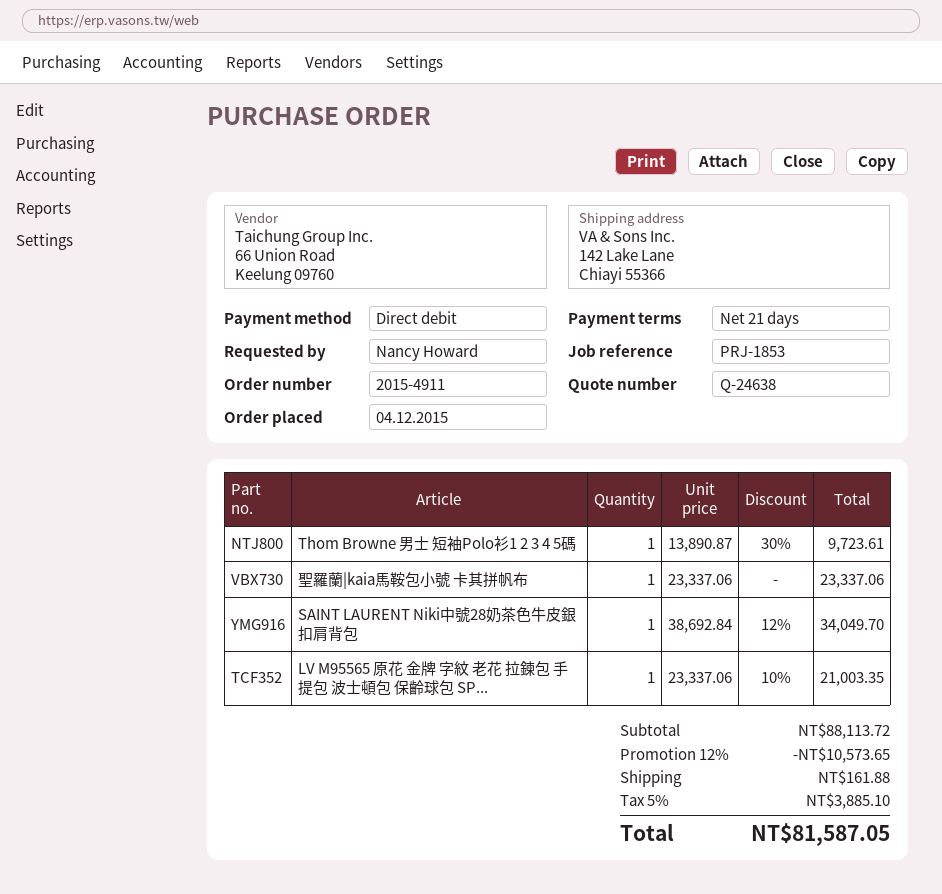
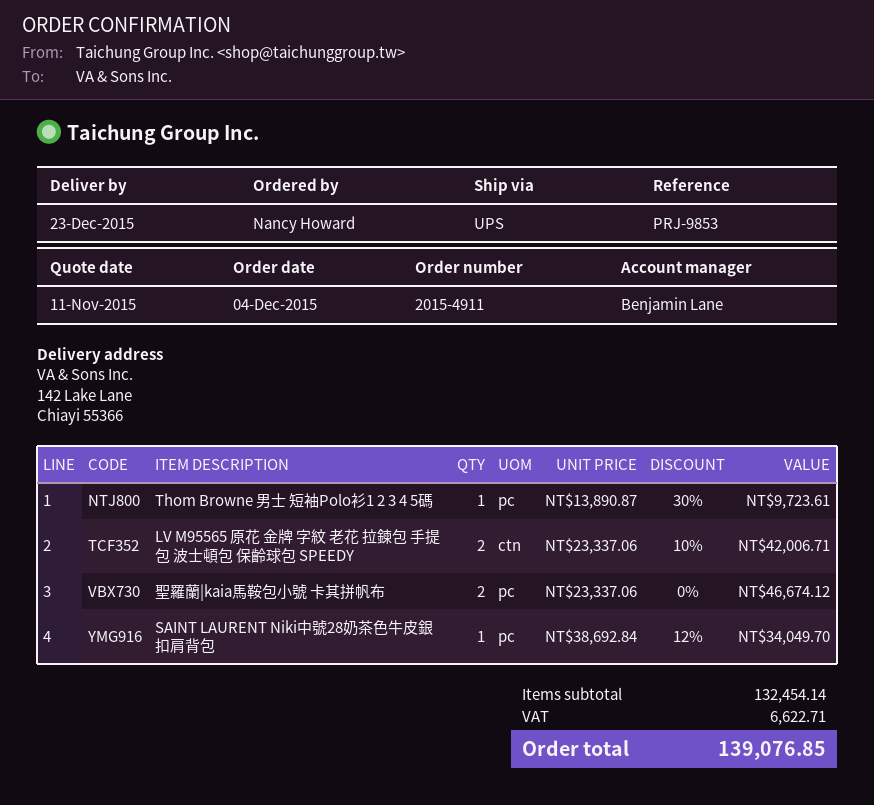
reference: PRJ-1853 -> PRJ-9853
聖羅蘭|kaia馬鞍包小號 卡其拼帆布: 1 x 23337.06 = 23337.06 -> 2 x 23337.06 = 46674.12
LV M95565 原花 金牌 字紋 老花 拉鍊包 手提包 波士頓包 保齡球包 SP...: 1 x 23337.06 - 10% = 21003.35 -> 2 x 23337.06 - 10% = 42006.71
subtotal: 88113.72 -> 132454.14
discount: 12% = 10573.65 -> none
shipping: 161.88 -> none
tax: 3885.10 -> 6622.71
total: 81587.05 -> 139076.85

